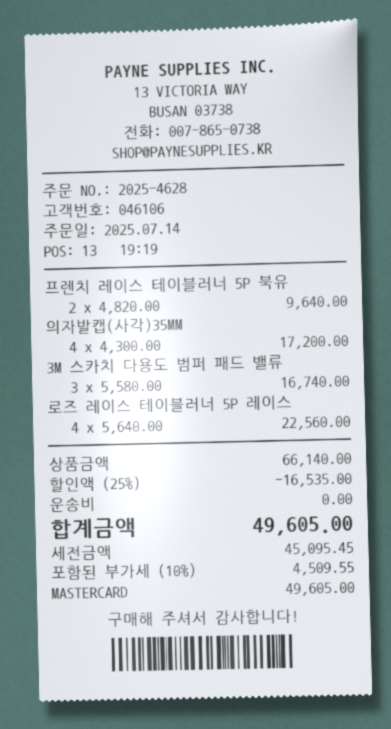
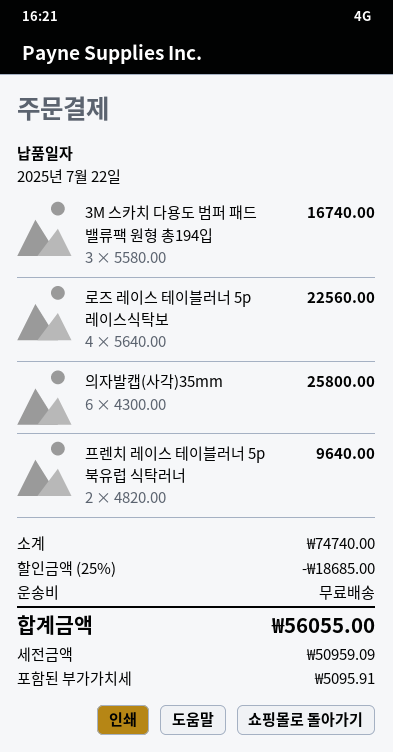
의자발캡(사각)35MM: 4 x 4300.00 = 17200.00 -> 6 x 4300.00 = 25800.00
subtotal: 66140.00 -> 74740.00
discount: 25% = 16535.00 -> 25% = 18685.00
net: 45095.45 -> 50959.09
tax: 4509.55 -> 5095.91
total: 49605.00 -> 56055.00

